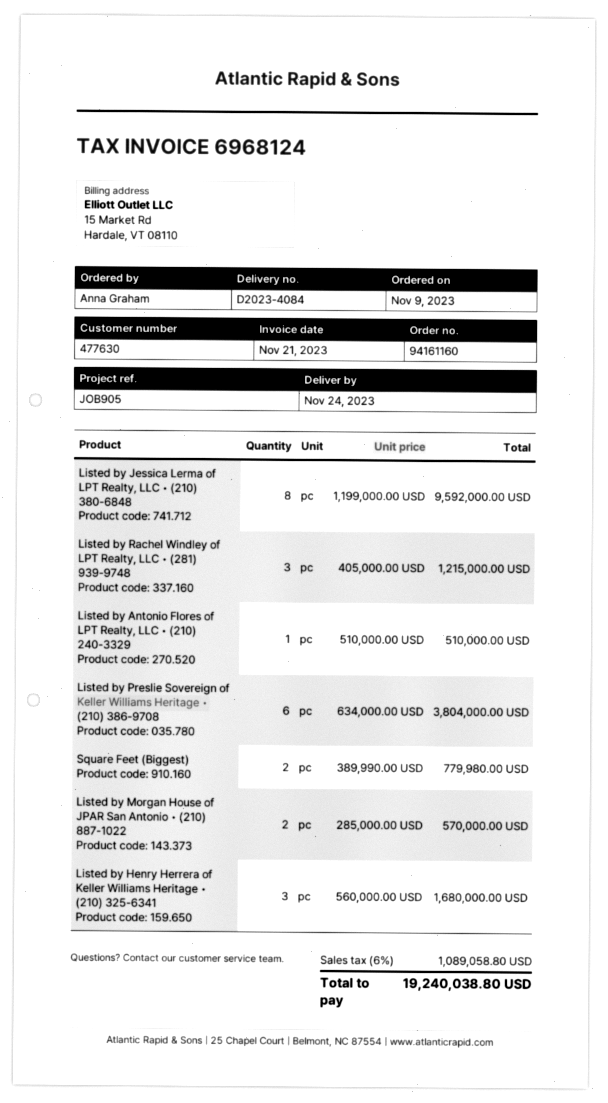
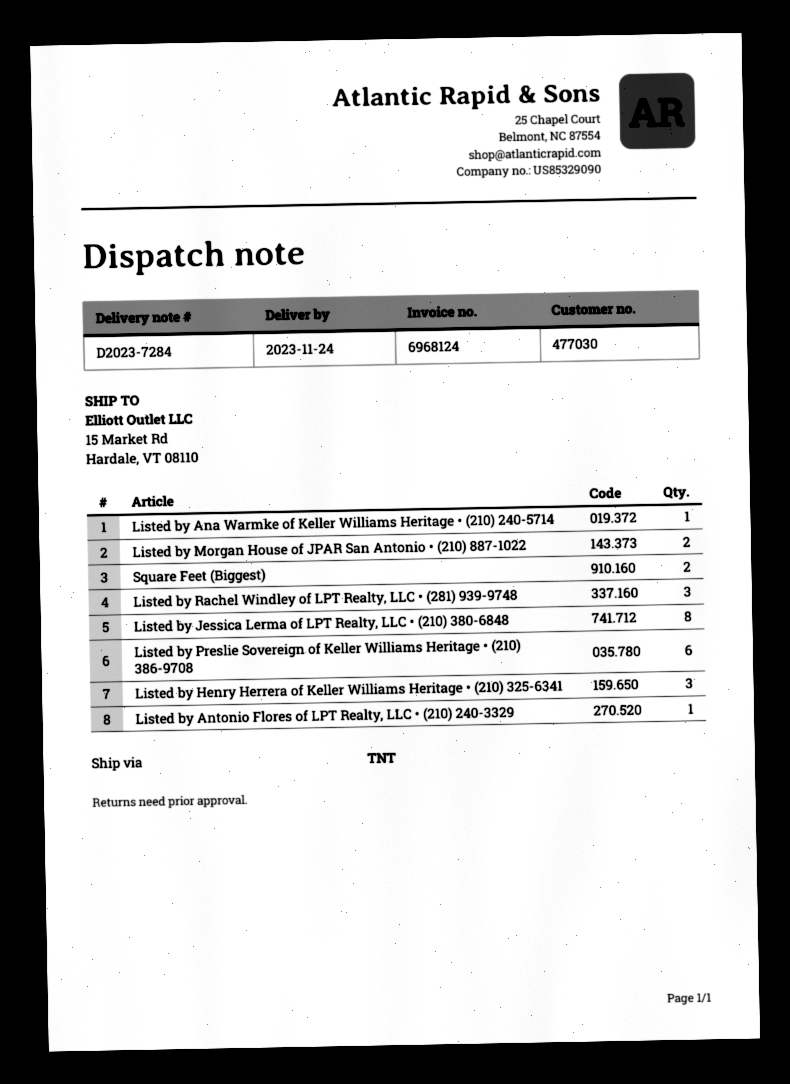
delivery note number: D2023-4084 -> D2023-7284
customer number: 477630 -> 477030
Listed by Ana Warmke of Keller Williams Heritage • (210) 240-5714: none -> 1

